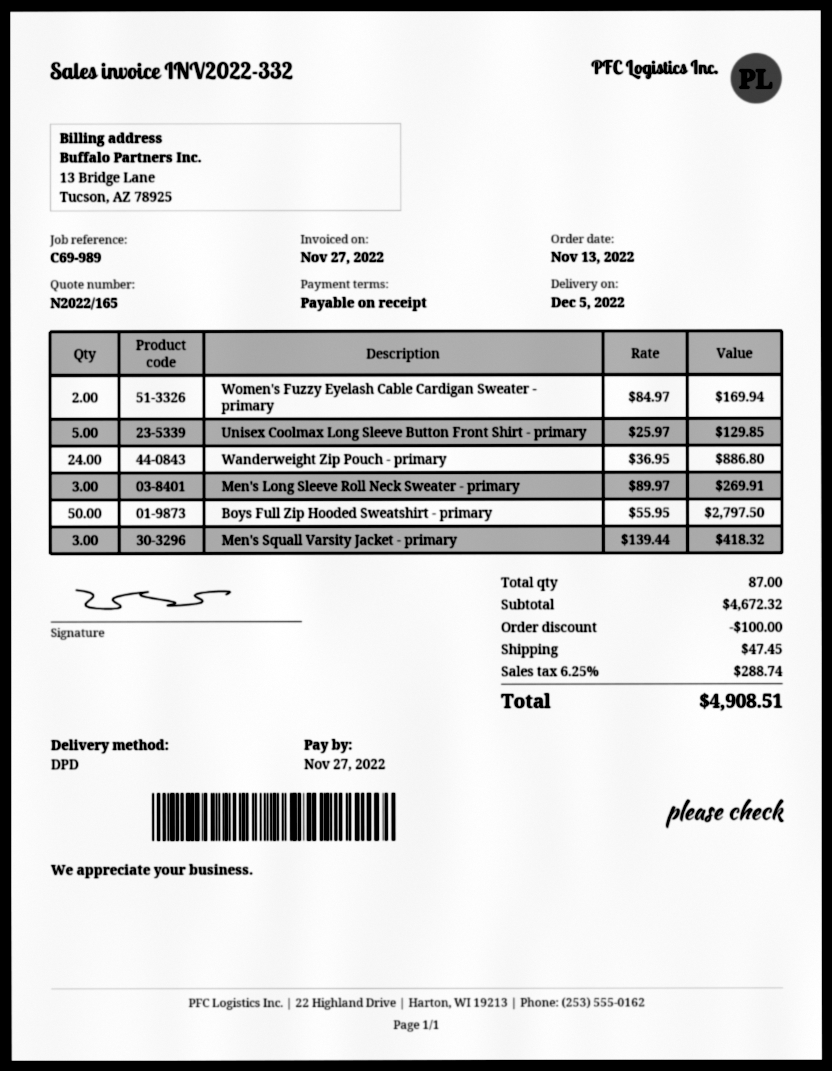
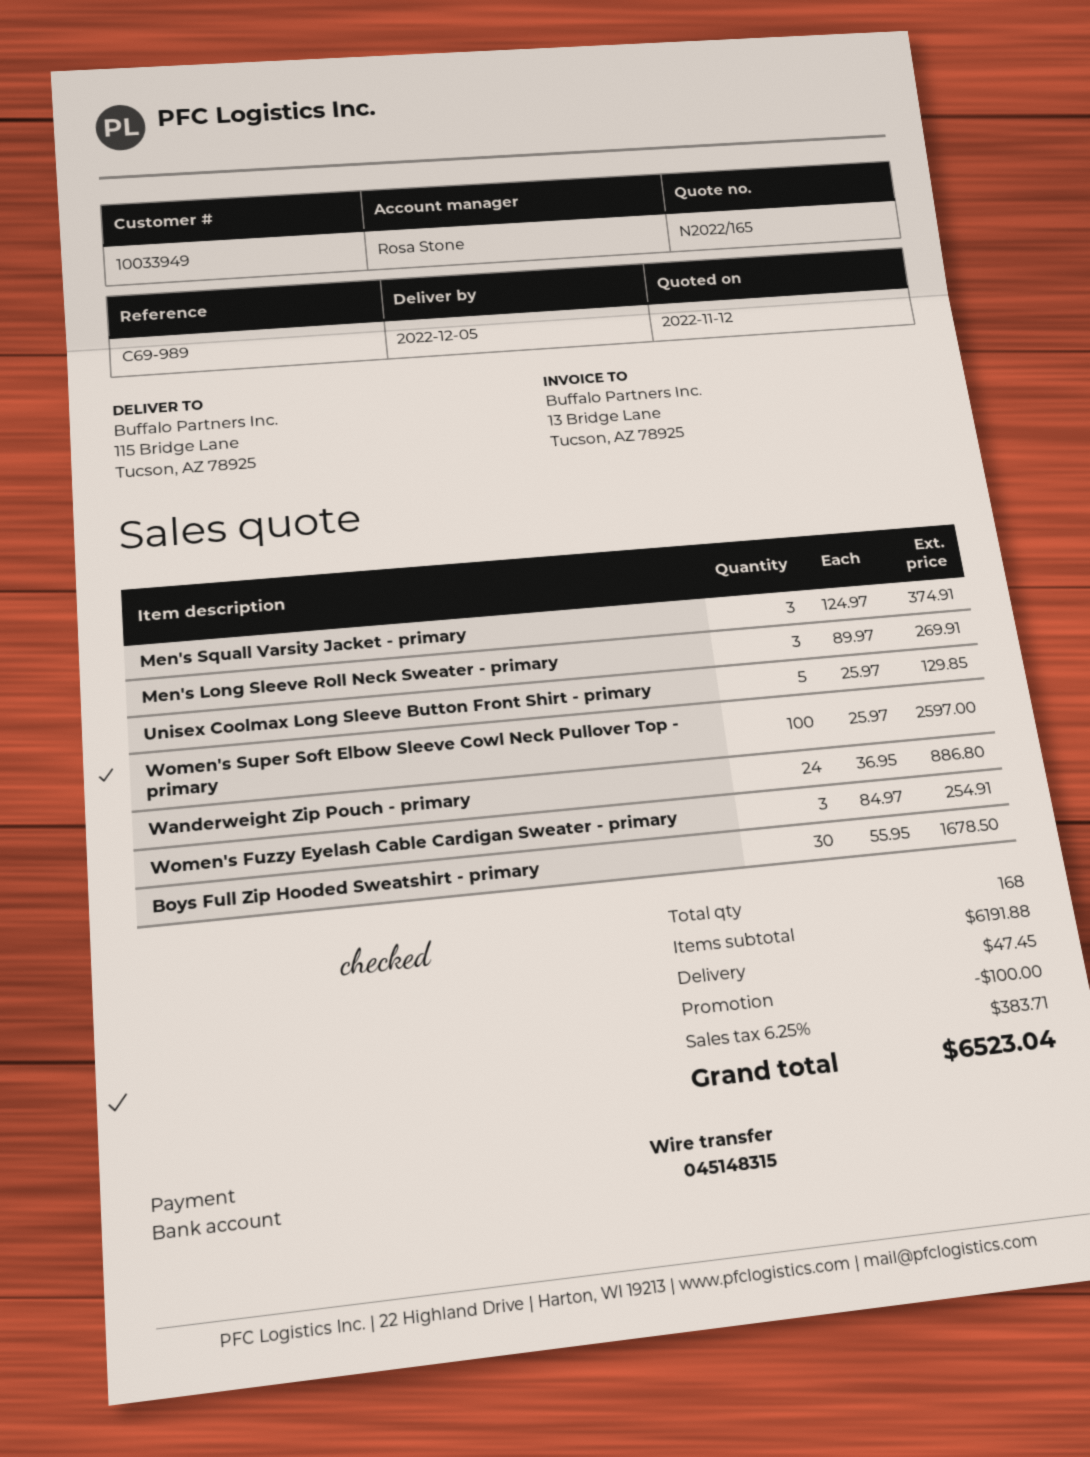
Women's Fuzzy Eyelash Cable Cardigan Sweater - primary: 2 x 84.97 = 169.94 -> 3 x 84.97 = 254.91
Boys Full Zip Hooded Sweatshirt - primary: 50 x 55.95 = 2797.50 -> 30 x 55.95 = 1678.50
Men's Squall Varsity Jacket - primary: 3 x 139.44 = 418.32 -> 3 x 124.97 = 374.91
Women's Super Soft Elbow Sleeve Cowl Neck Pullover Top - primary: none -> 100 x 25.97 = 2597.00
total quantity: 87 -> 168
subtotal: 4672.32 -> 6191.88
tax: 6.25% = 288.74 -> 6.25% = 383.71
total: 4908.51 -> 6523.04

